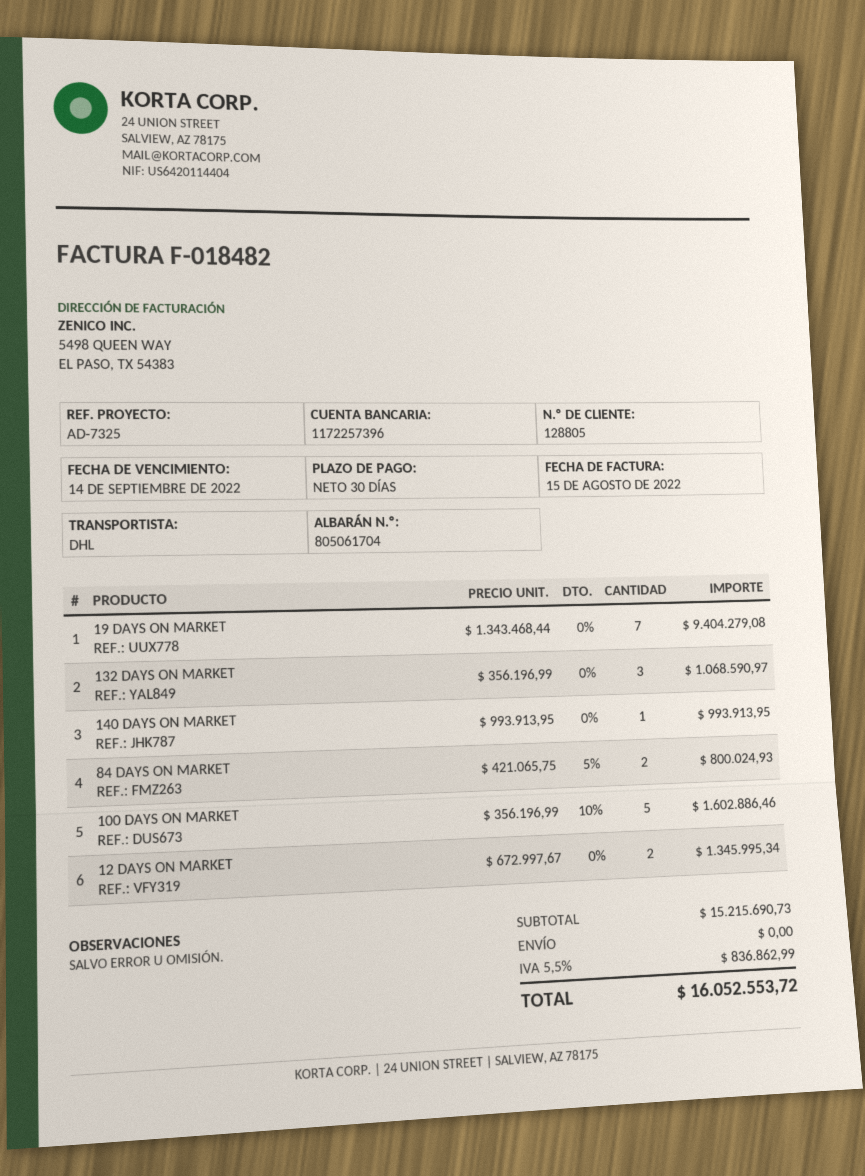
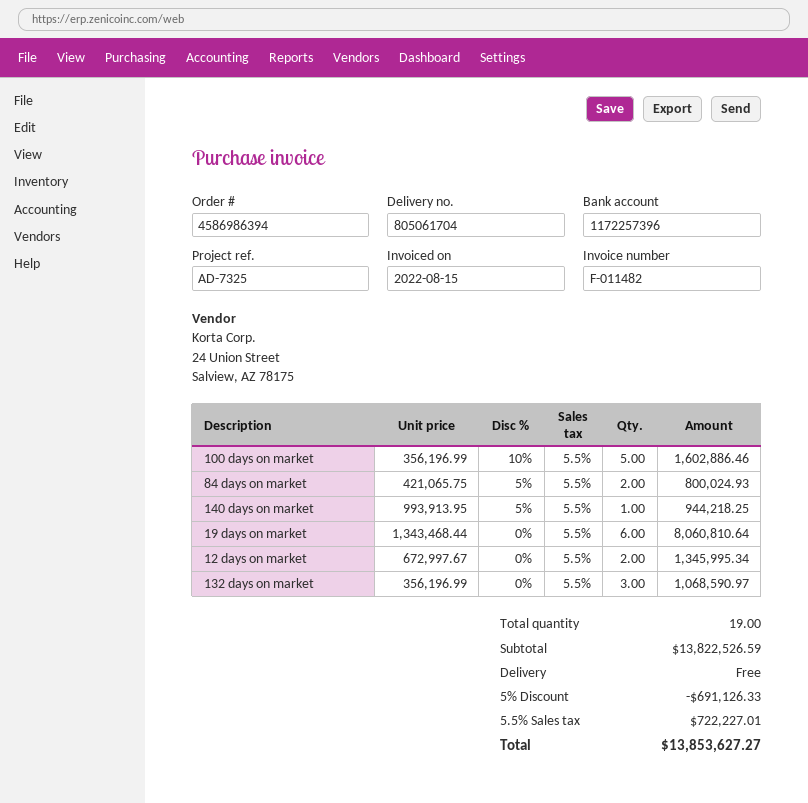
invoice number: F-018482 -> F-011482
19 DAYS ON MARKET: 7 x 1343468.44 = 9404279.08 -> 6 x 1343468.44 = 8060810.64
140 DAYS ON MARKET: 1 x 993913.95 = 993913.95 -> 1 x 993913.95 - 5% = 944218.25
subtotal: 15215690.73 -> 13822526.59
discount: none -> 5% = 691126.33
tax: 5.5% = 836862.99 -> 5.5% = 722227.01
total: 16052553.72 -> 13853627.27

